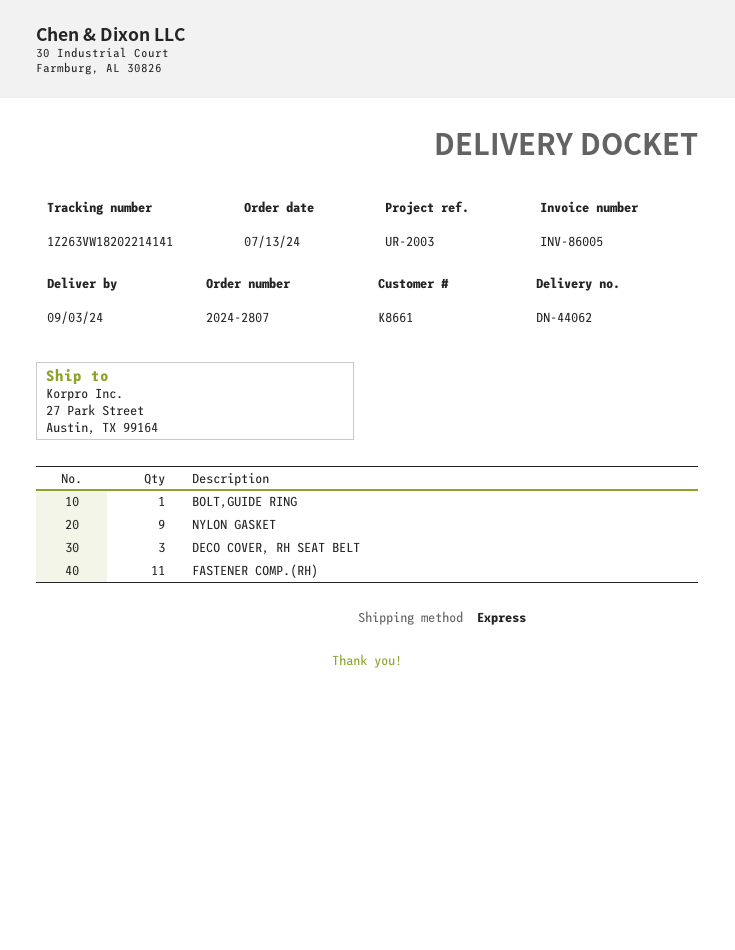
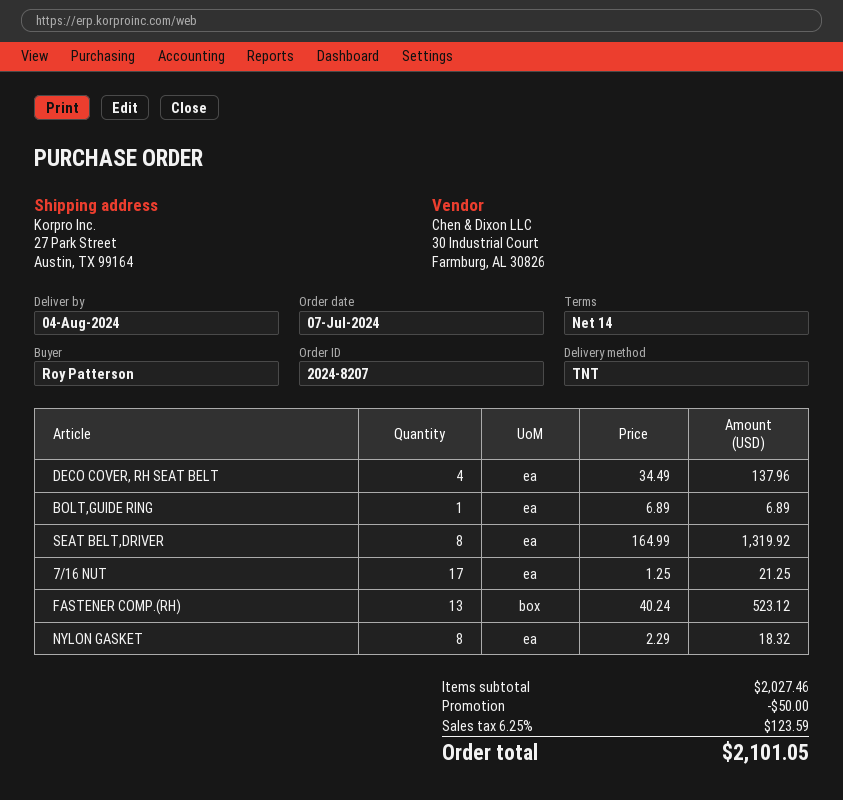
order number: 2024-2807 -> 2024-8207
order date: 2024-07-13 -> 2024-07-07
delivery date: 2024-09-03 -> 2024-08-04
shipping method: express -> TNT
NYLON GASKET: 9 -> 8
DECO COVER, RH SEAT BELT: 3 -> 4
FASTENER COMP.(RH): 11 -> 13
SEAT BELT,DRIVER: none -> 8
7/16 NUT: none -> 17

